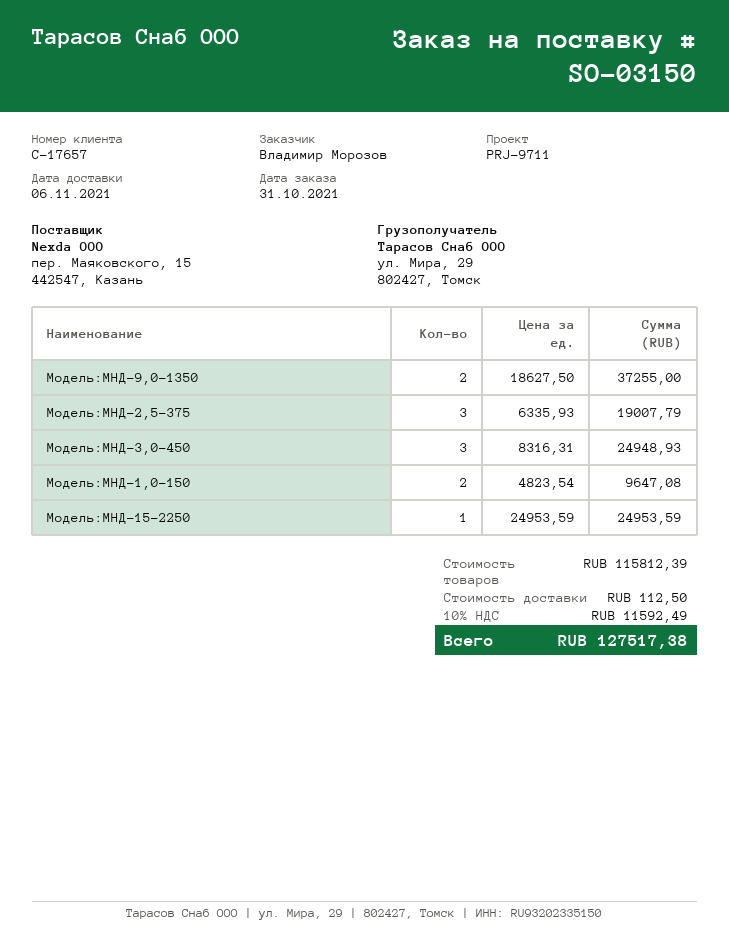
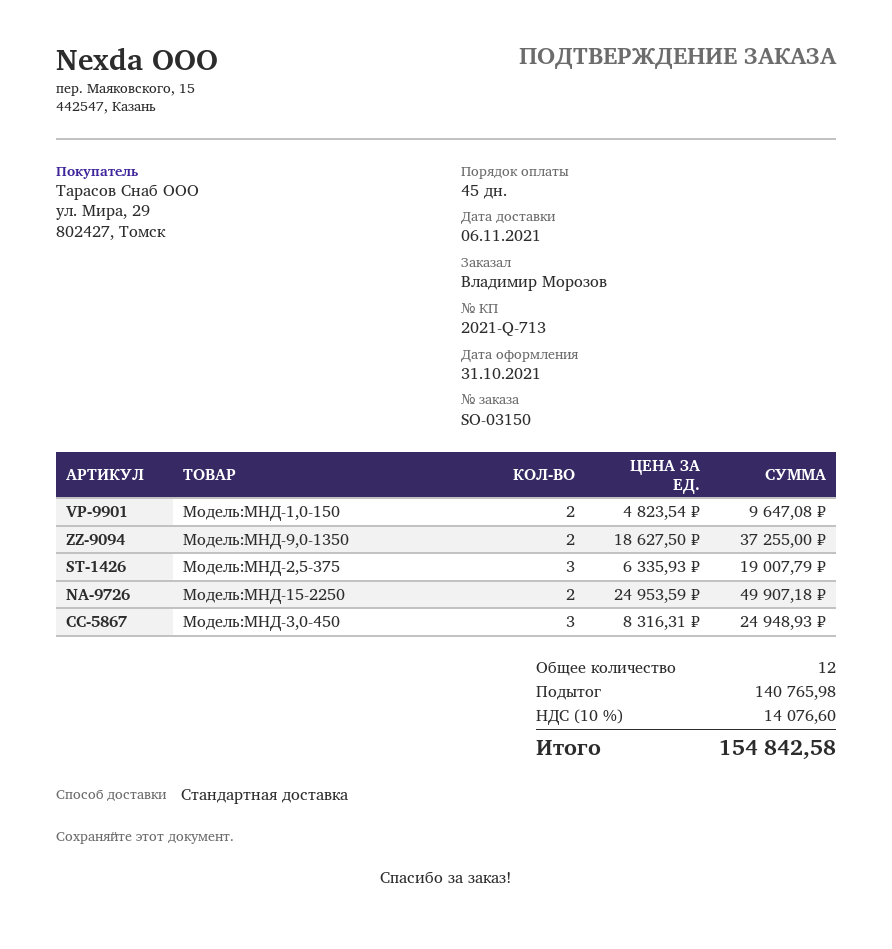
Модель:МНД-15-2250: 1 x 24953.59 = 24953.59 -> 2 x 24953.59 = 49907.18
subtotal: 115812.39 -> 140765.98
shipping: 112.50 -> none
tax: 10% = 11592.49 -> 10% = 14076.60
total: 127517.38 -> 154842.58

